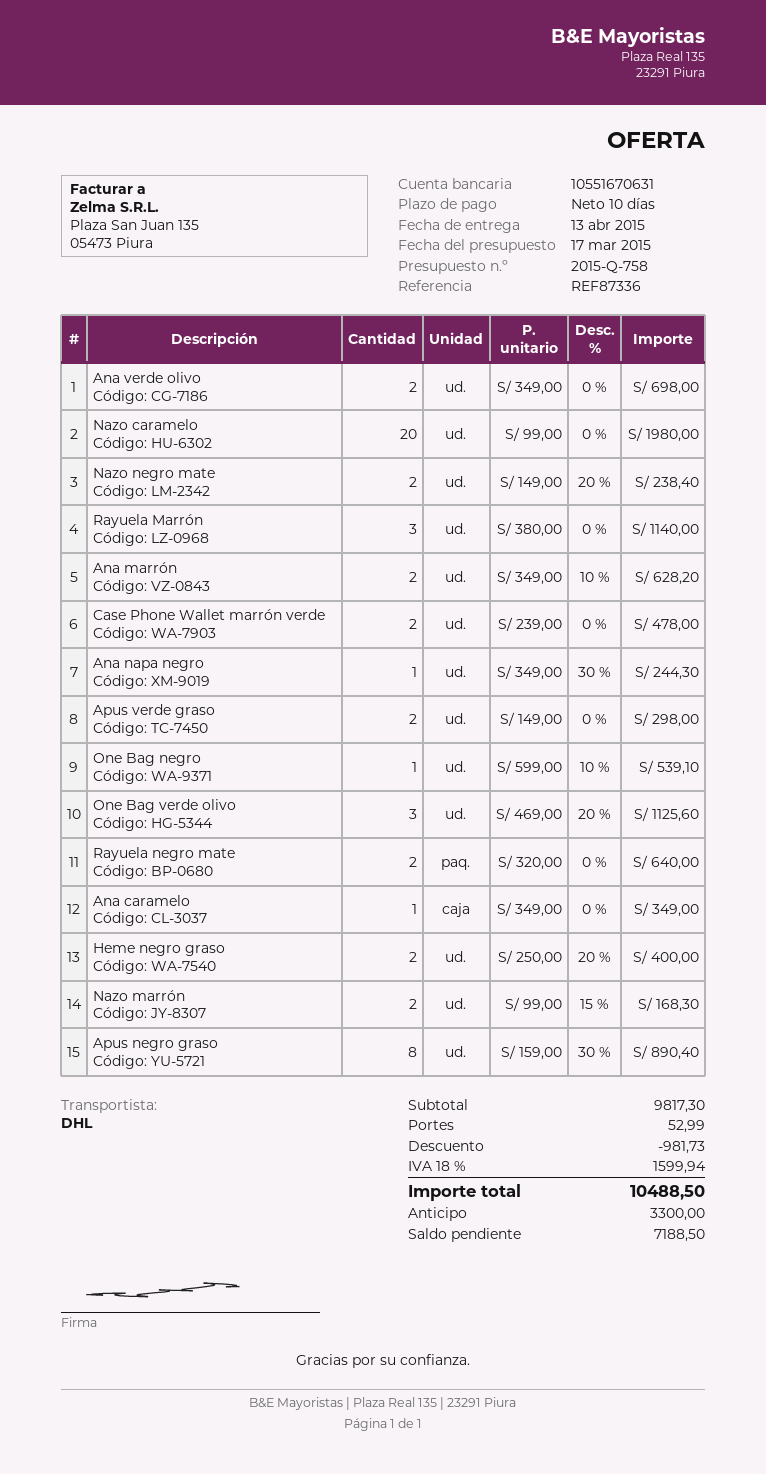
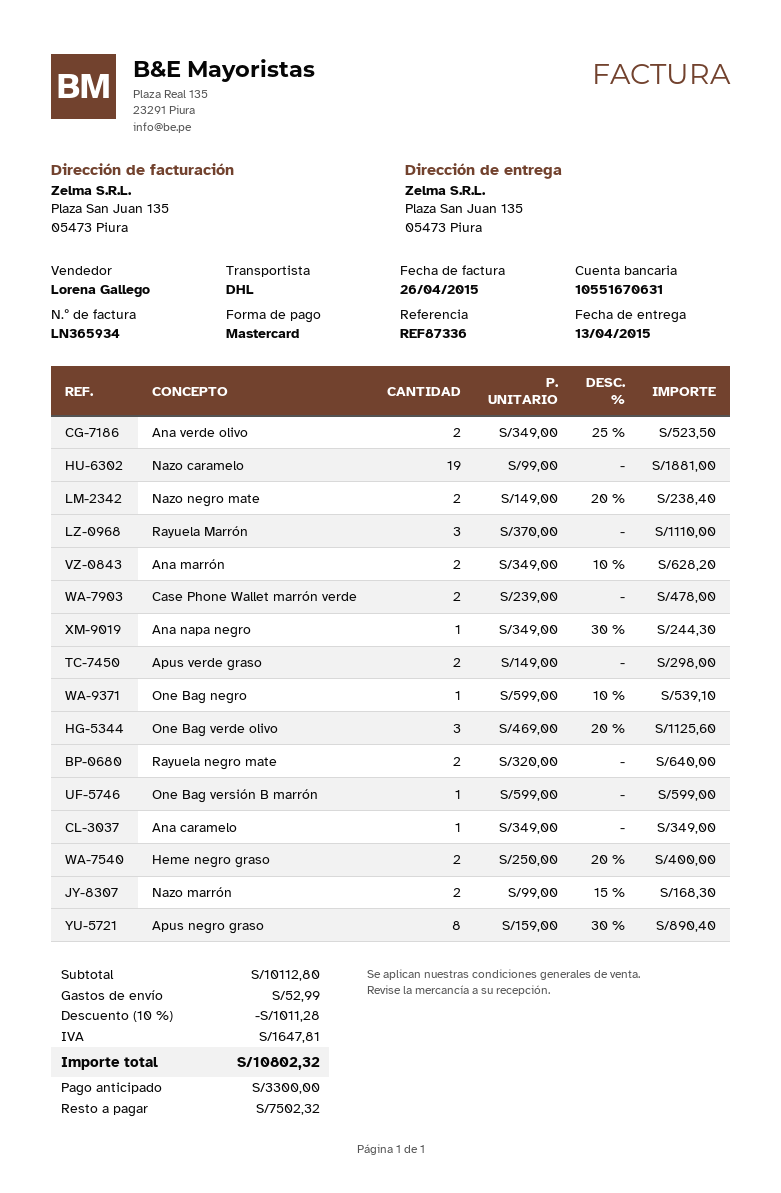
Ana verde olivo: 2 x 349.00 = 698.00 -> 2 x 349.00 - 25% = 523.50
Nazo caramelo: 20 x 99.00 = 1980.00 -> 19 x 99.00 = 1881.00
Rayuela Marrón: 3 x 380.00 = 1140.00 -> 3 x 370.00 = 1110.00
One Bag versión B marrón: none -> 1 x 599.00 = 599.00
subtotal: 9817.30 -> 10112.80
discount: 981.73 -> 1011.28
tax: 1599.94 -> 1647.81
total: 10488.50 -> 10802.32
balance: 7188.50 -> 7502.32

